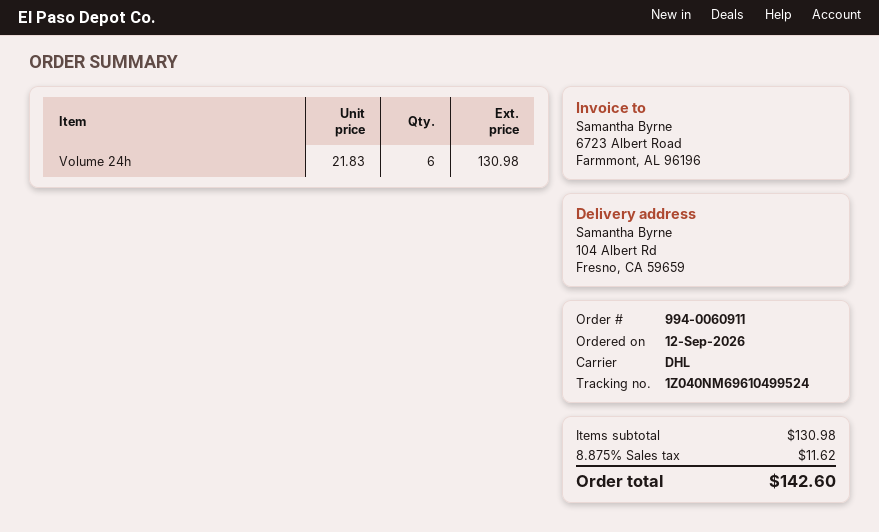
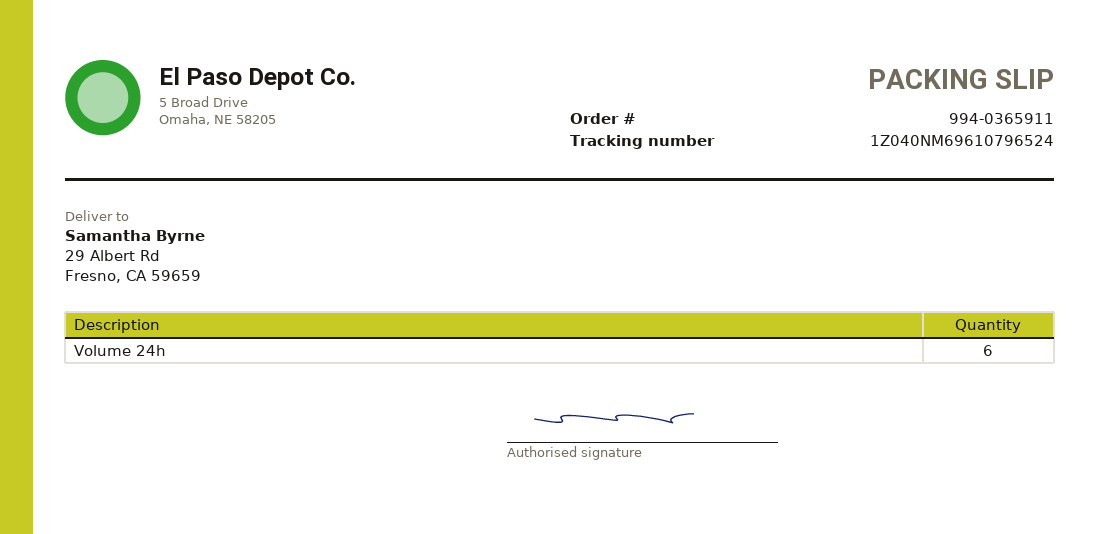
order number: 994-0060911 -> 994-0365911
tracking number: 1Z040NM69610499524 -> 1Z040NM69610796524
ship to: 104 Albert Rd, Fresno, CA 59659 -> 29 Albert Rd, Fresno, CA 59659

